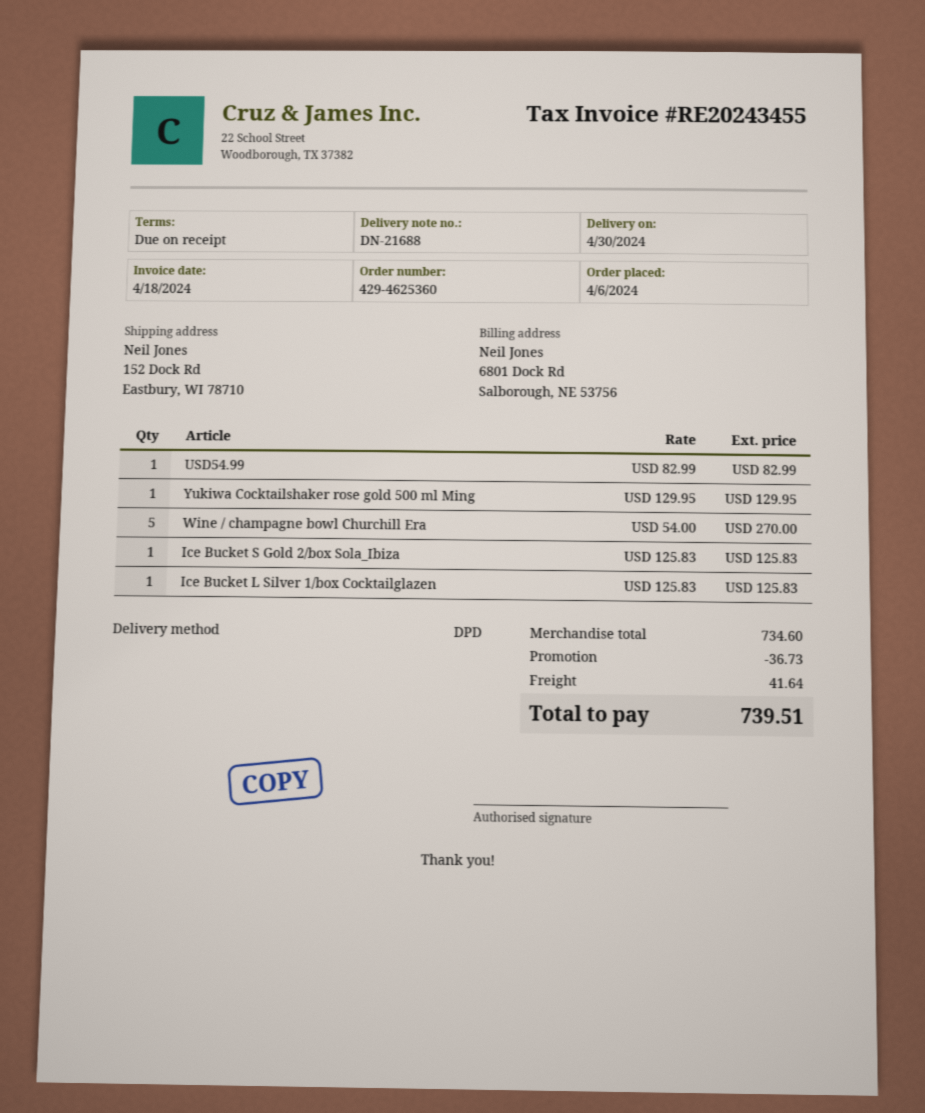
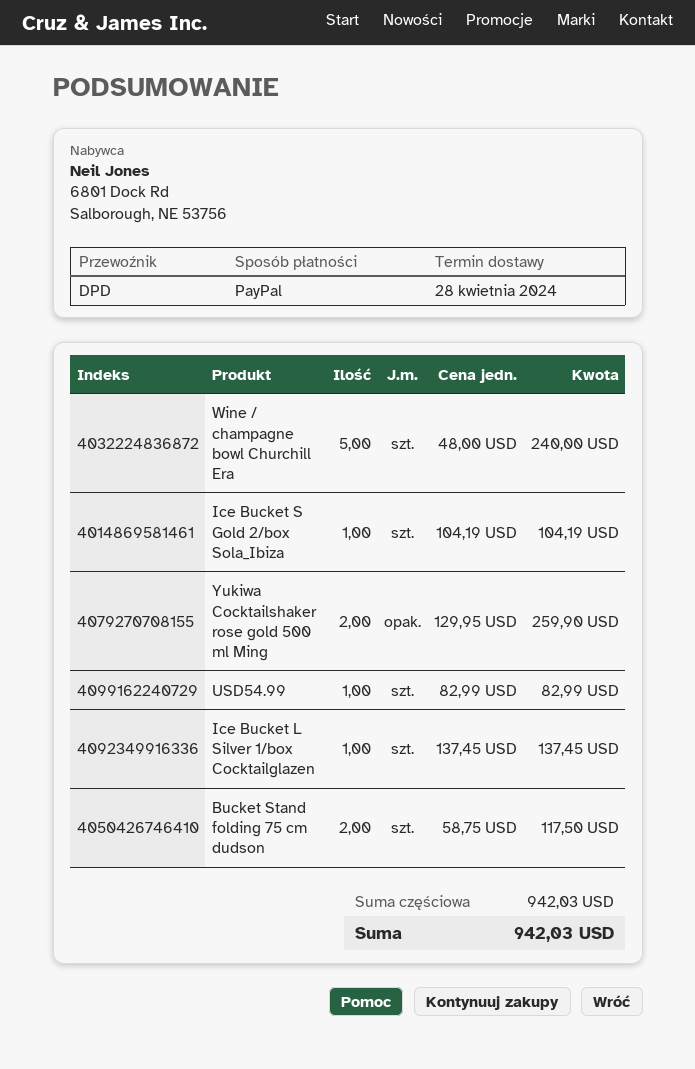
delivery date: 2024-04-30 -> 2024-04-28
Yukiwa Cocktailshaker rose gold 500 ml Ming: 1 x 129.95 = 129.95 -> 2 x 129.95 = 259.90
Wine / champagne bowl Churchill Era: 5 x 54.00 = 270.00 -> 5 x 48.00 = 240.00
Ice Bucket S Gold 2/box Sola_Ibiza: 1 x 125.83 = 125.83 -> 1 x 104.19 = 104.19
Ice Bucket L Silver 1/box Cocktailglazen: 1 x 125.83 = 125.83 -> 1 x 137.45 = 137.45
Bucket Stand folding 75 cm dudson: none -> 2 x 58.75 = 117.50
subtotal: 734.60 -> 942.03
discount: 36.73 -> none
shipping: 41.64 -> none
total: 739.51 -> 942.03

